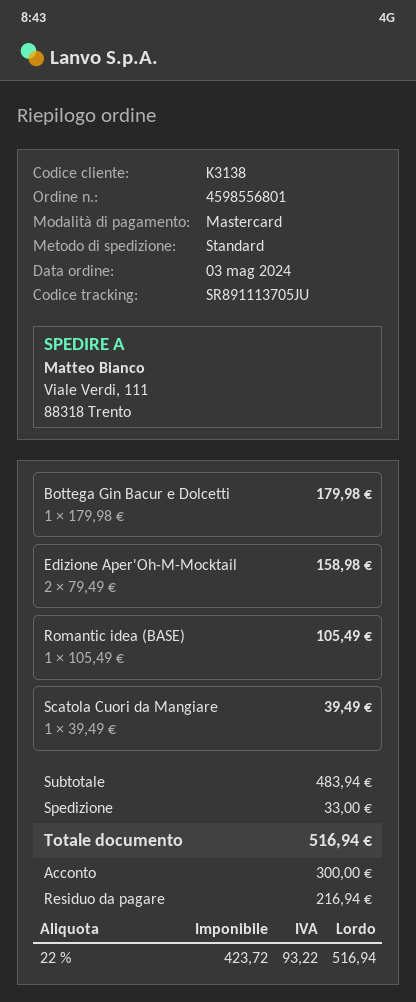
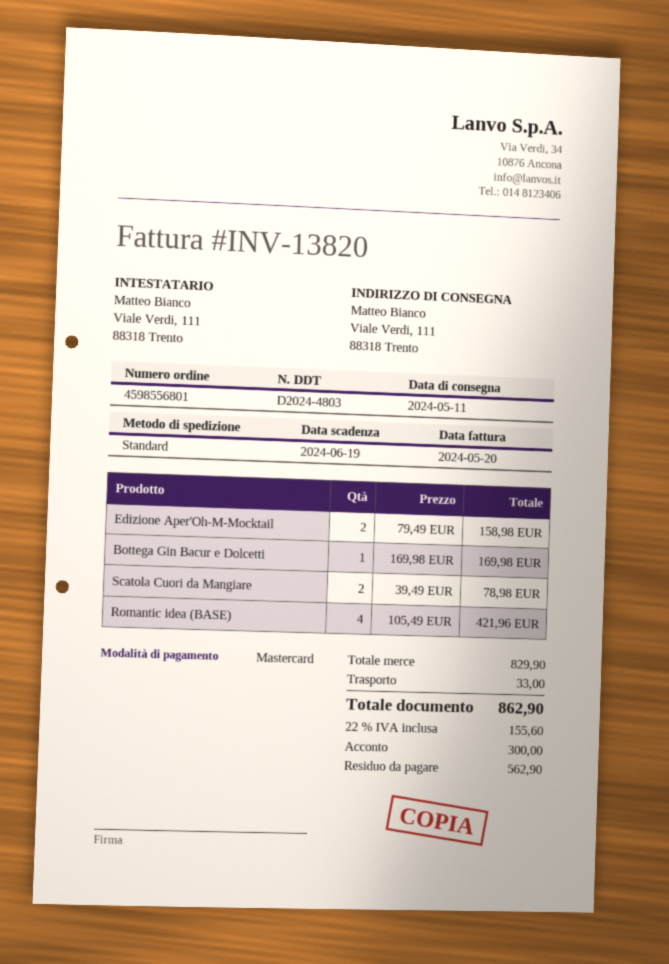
Bottega Gin Bacur e Dolcetti: 1 x 179.98 = 179.98 -> 1 x 169.98 = 169.98
Romantic idea (BASE): 1 x 105.49 = 105.49 -> 4 x 105.49 = 421.96
Scatola Cuori da Mangiare: 1 x 39.49 = 39.49 -> 2 x 39.49 = 78.98
subtotal: 483.94 -> 829.90
tax: 22% = 93.22 -> 22% = 155.60
total: 516.94 -> 862.90
balance: 216.94 -> 562.90

